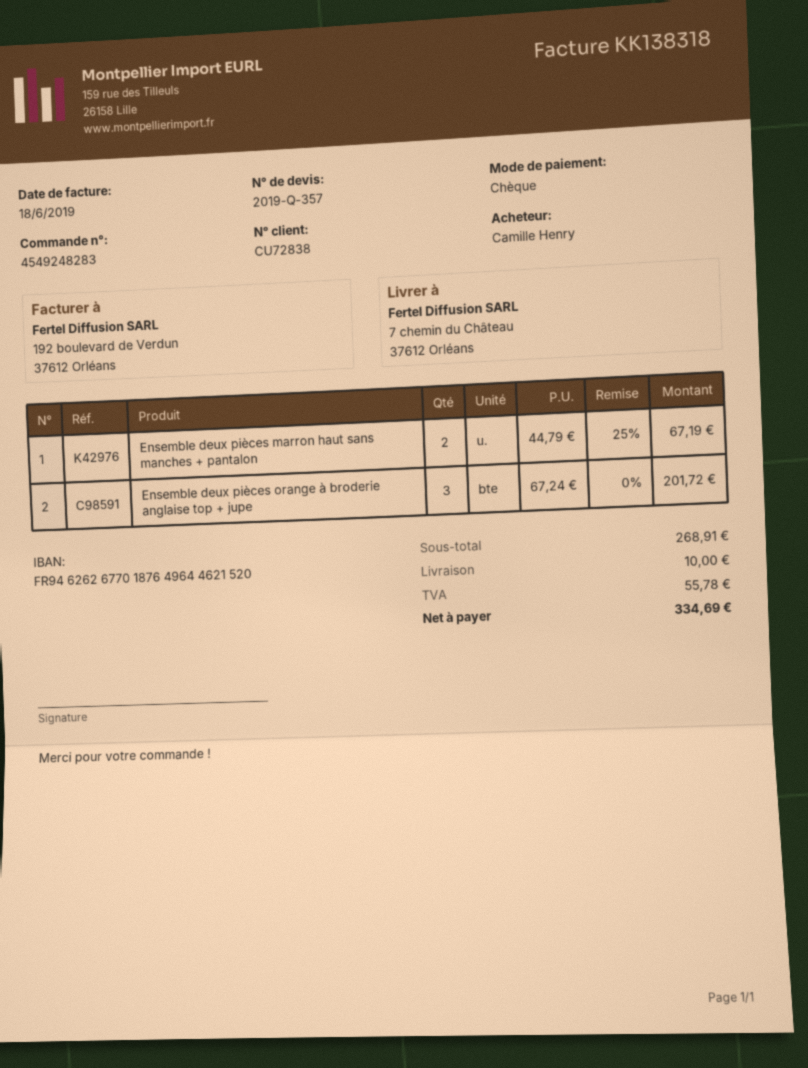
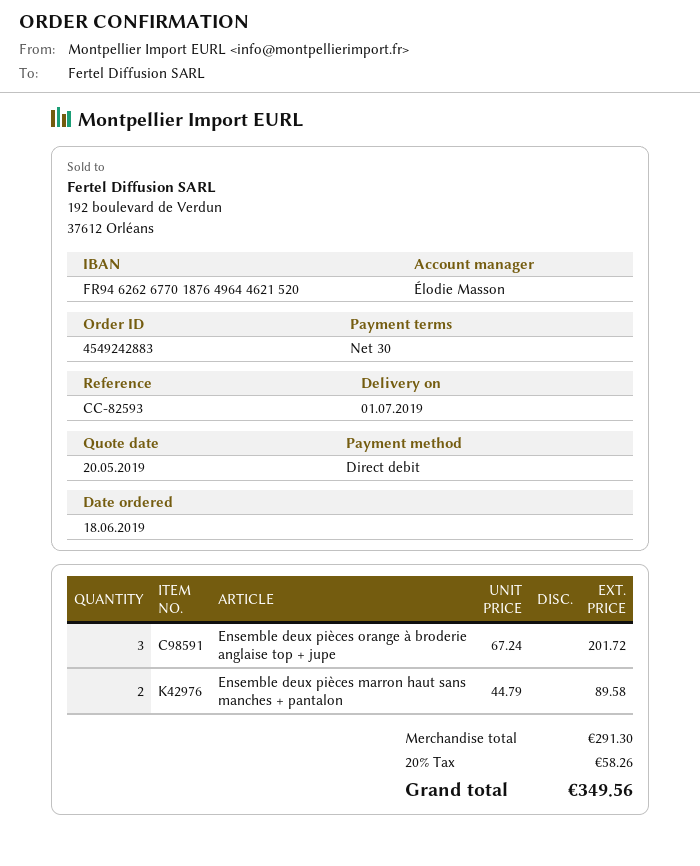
order number: 4549248283 -> 4549242883
payment method: cheque -> direct debit
Ensemble deux pièces marron haut sans manches + pantalon: 2 x 44.79 - 25% = 67.19 -> 2 x 44.79 = 89.58
subtotal: 268.91 -> 291.30
shipping: 10.00 -> none
tax: 55.78 -> 58.26
total: 334.69 -> 349.56

